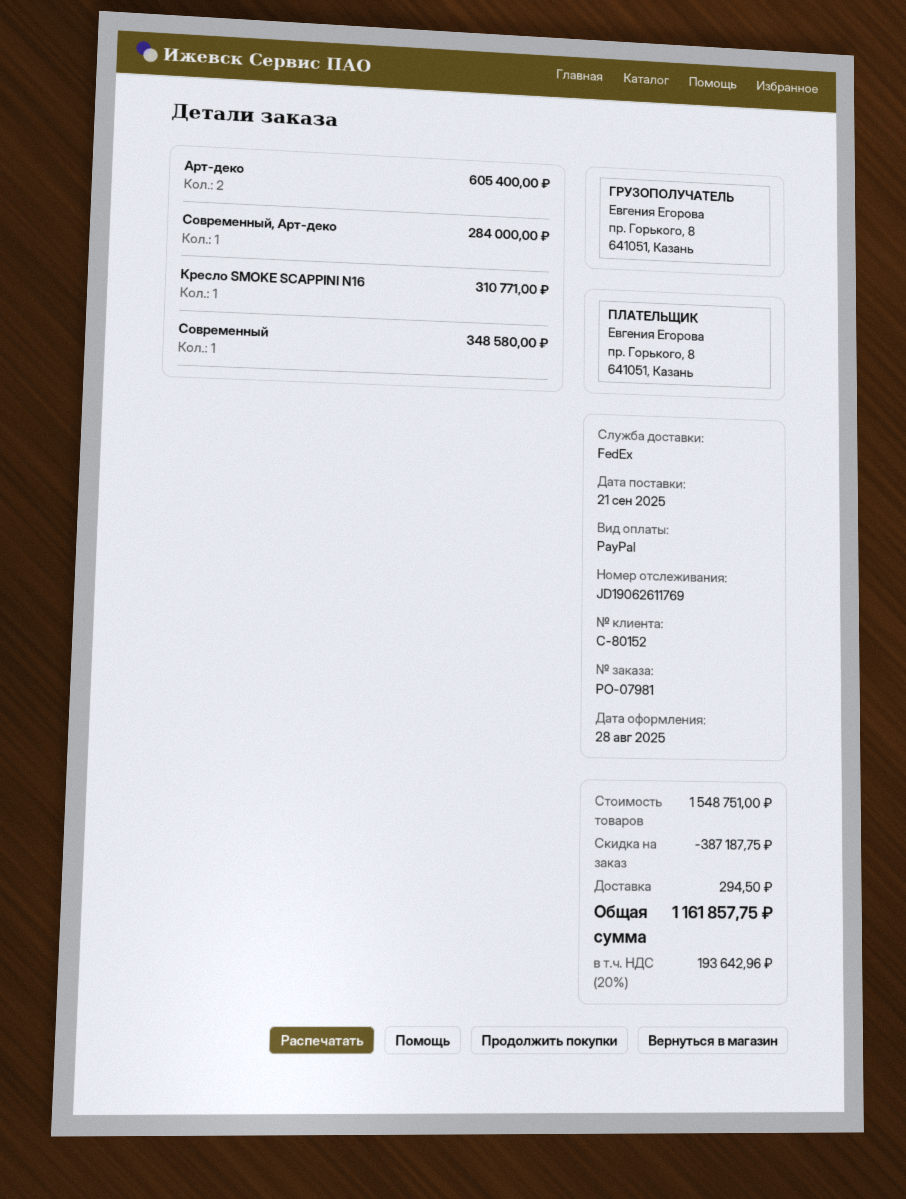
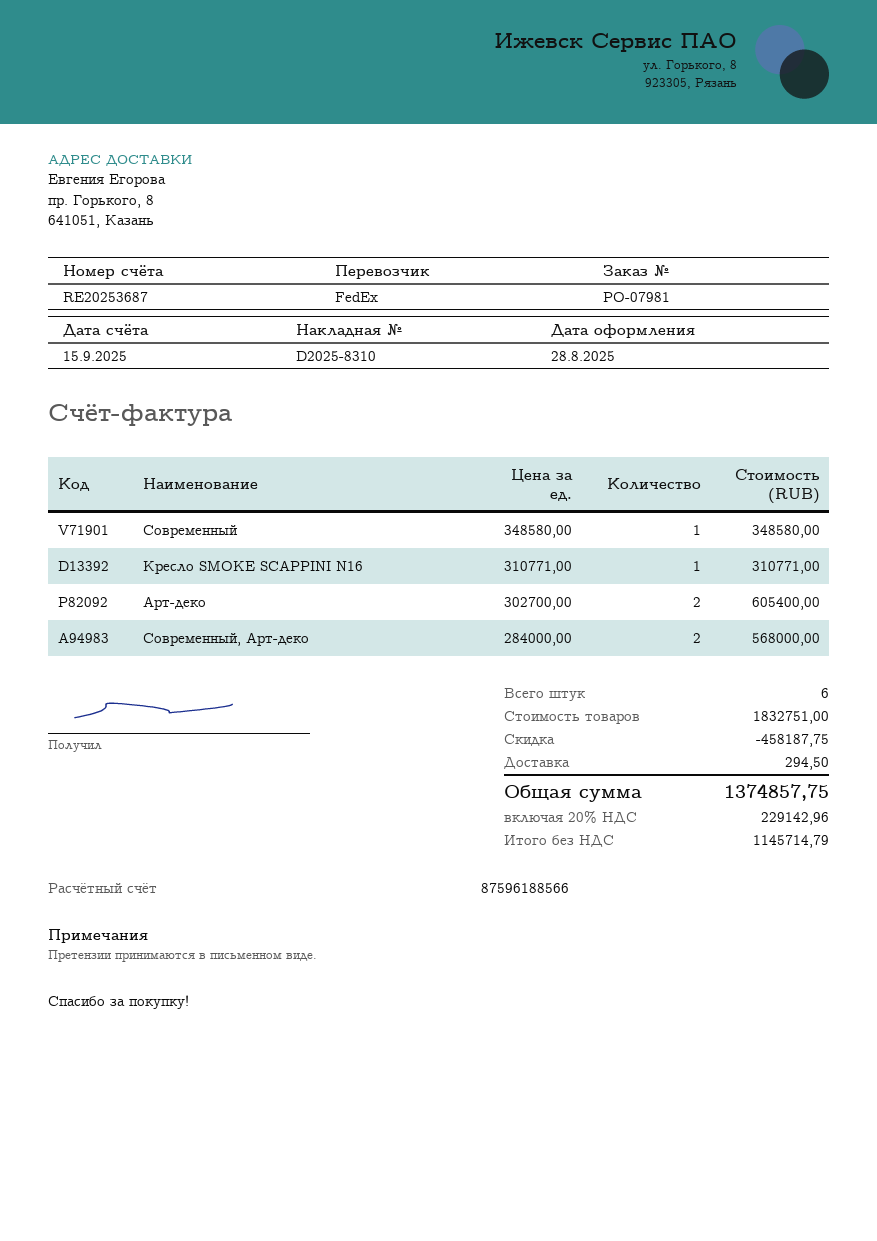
Современный, Арт-деко: 1 for 284000.00 -> 2 for 568000.00
subtotal: 1548751.00 -> 1832751.00
discount: 387187.75 -> 458187.75
tax: 20% = 193642.96 -> 20% = 229142.96
total: 1161857.75 -> 1374857.75

